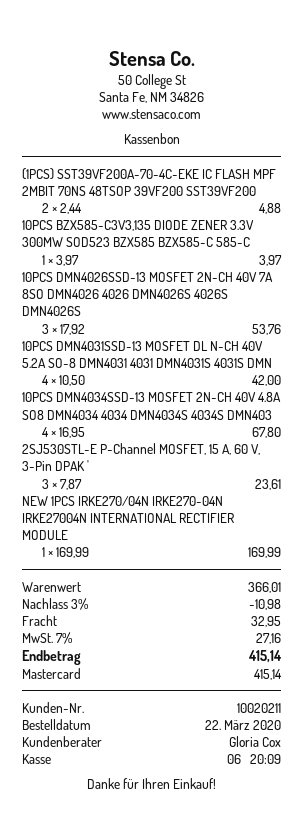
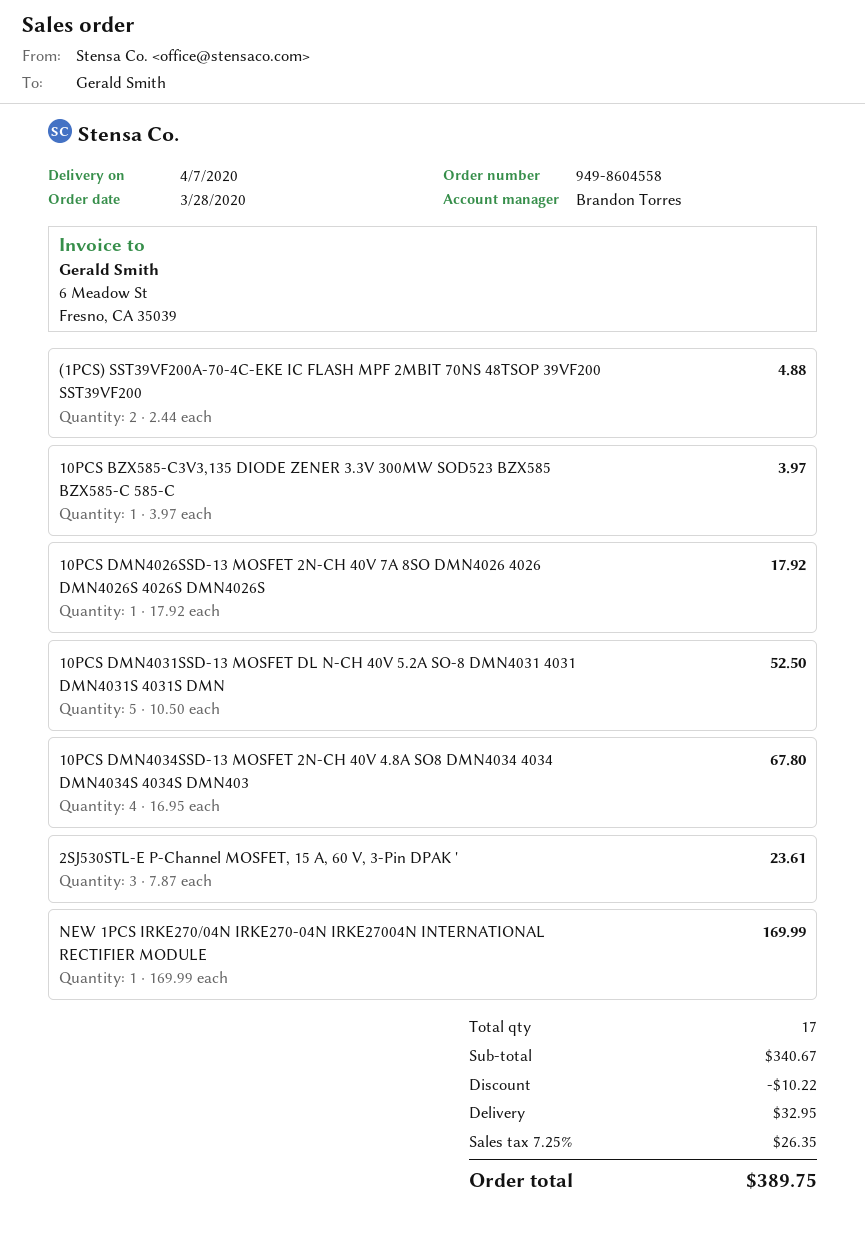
order date: 2020-03-22 -> 2020-03-28
sales rep: Gloria Cox -> Brandon Torres
10PCS DMN4026SSD-13 MOSFET 2N-CH 40V 7A 8SO DMN4026 4026 DMN4026S 4026S DMN4026S: 3 x 17.92 = 53.76 -> 1 x 17.92 = 17.92
10PCS DMN4031SSD-13 MOSFET DL N-CH 40V 5.2A SO-8 DMN4031 4031 DMN4031S 4031S DMN: 4 x 10.50 = 42.00 -> 5 x 10.50 = 52.50
subtotal: 366.01 -> 340.67
discount: 10.98 -> 10.22
tax: 7% = 27.16 -> 7.25% = 26.35
total: 415.14 -> 389.75

